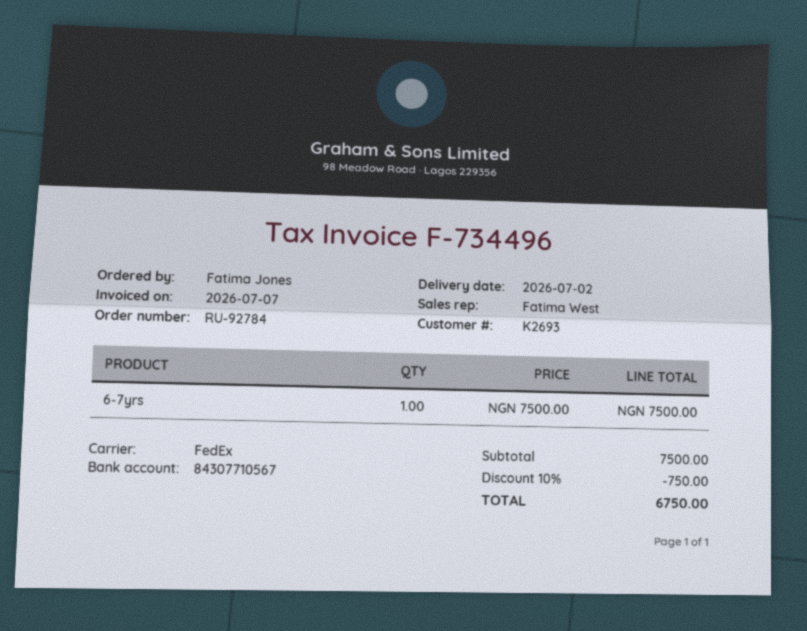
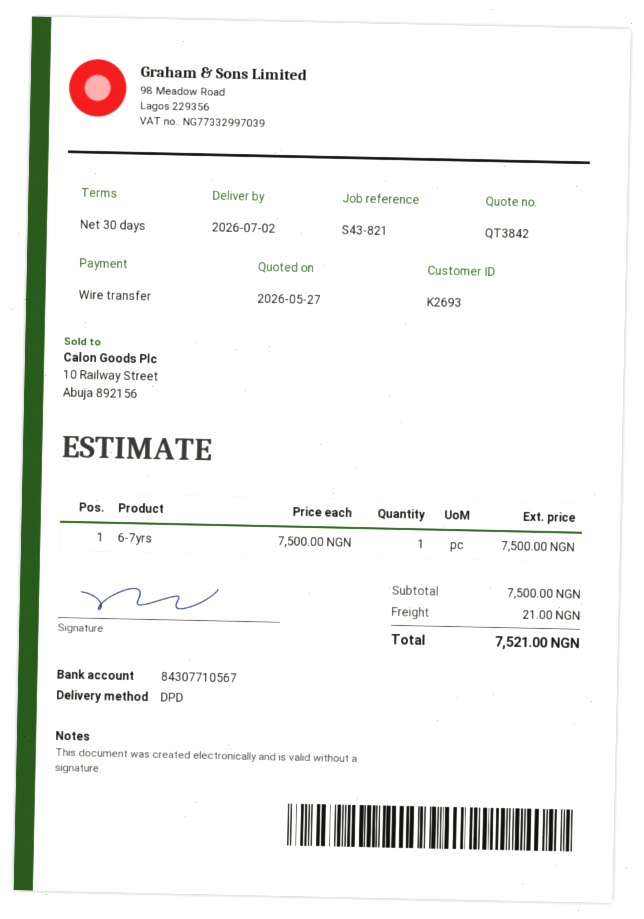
shipping method: FedEx -> DPD
discount: 10% = 750.00 -> none
shipping: none -> 21.00
total: 6750.00 -> 7521.00

